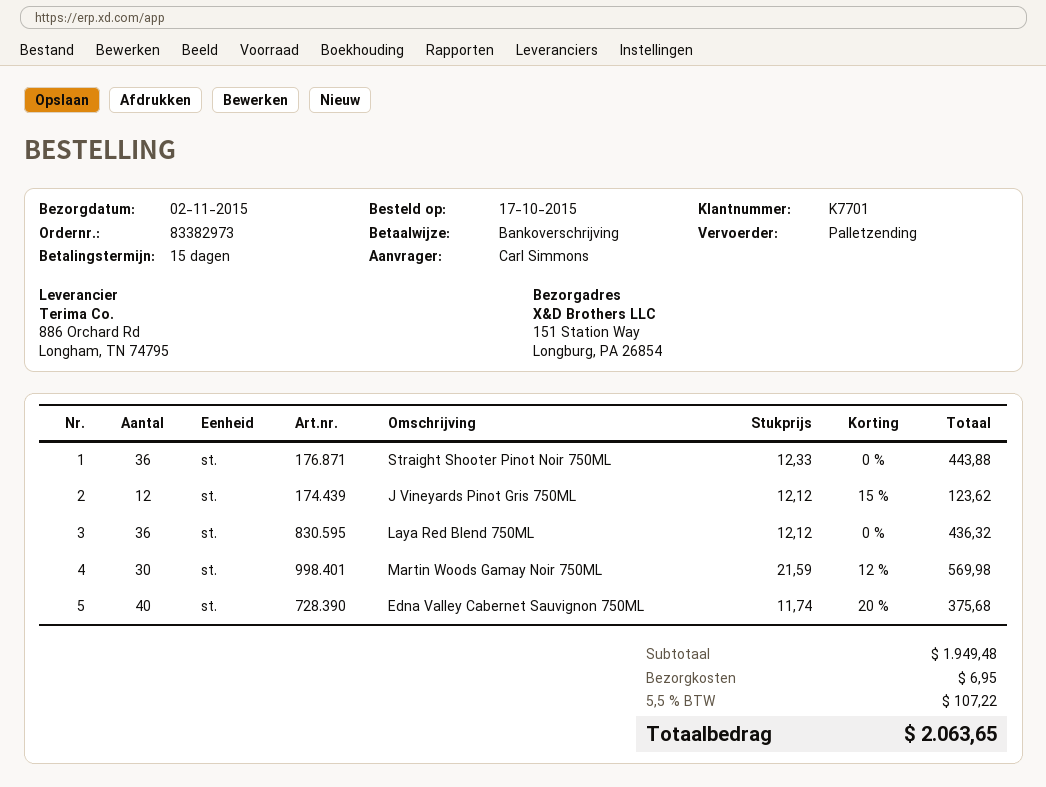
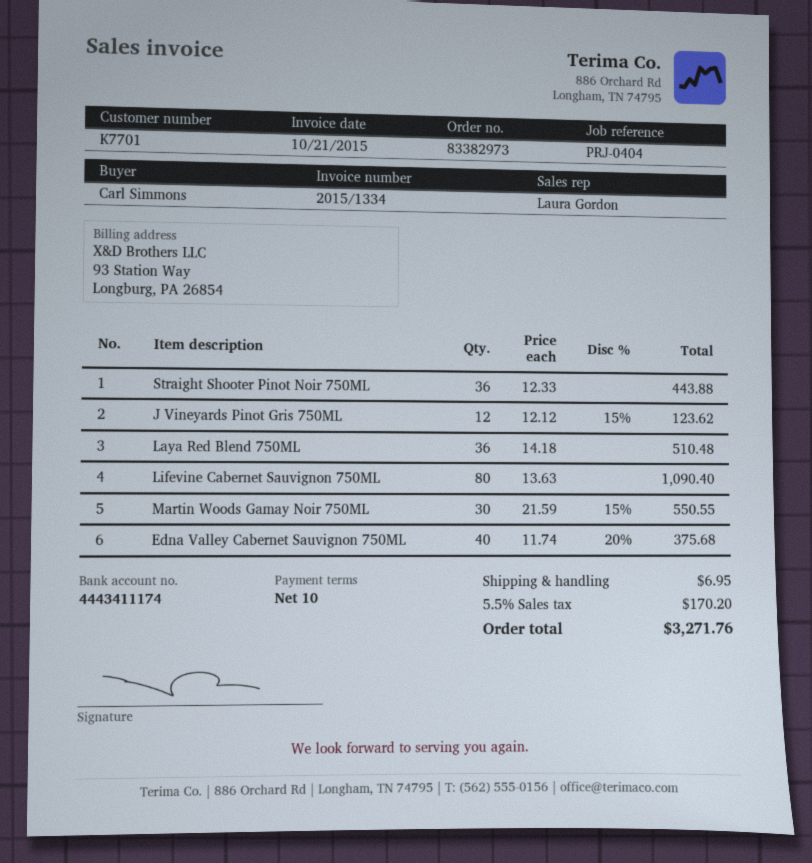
payment terms: 15 days -> 10 days
Laya Red Blend 750ML: 36 x 12.12 = 436.32 -> 36 x 14.18 = 510.48
Martin Woods Gamay Noir 750ML: 30 x 21.59 - 12% = 569.98 -> 30 x 21.59 - 15% = 550.55
Lifevine Cabernet Sauvignon 750ML: none -> 80 x 13.63 = 1090.40
tax: 5.5% = 107.22 -> 5.5% = 170.20
total: 2063.65 -> 3271.76

